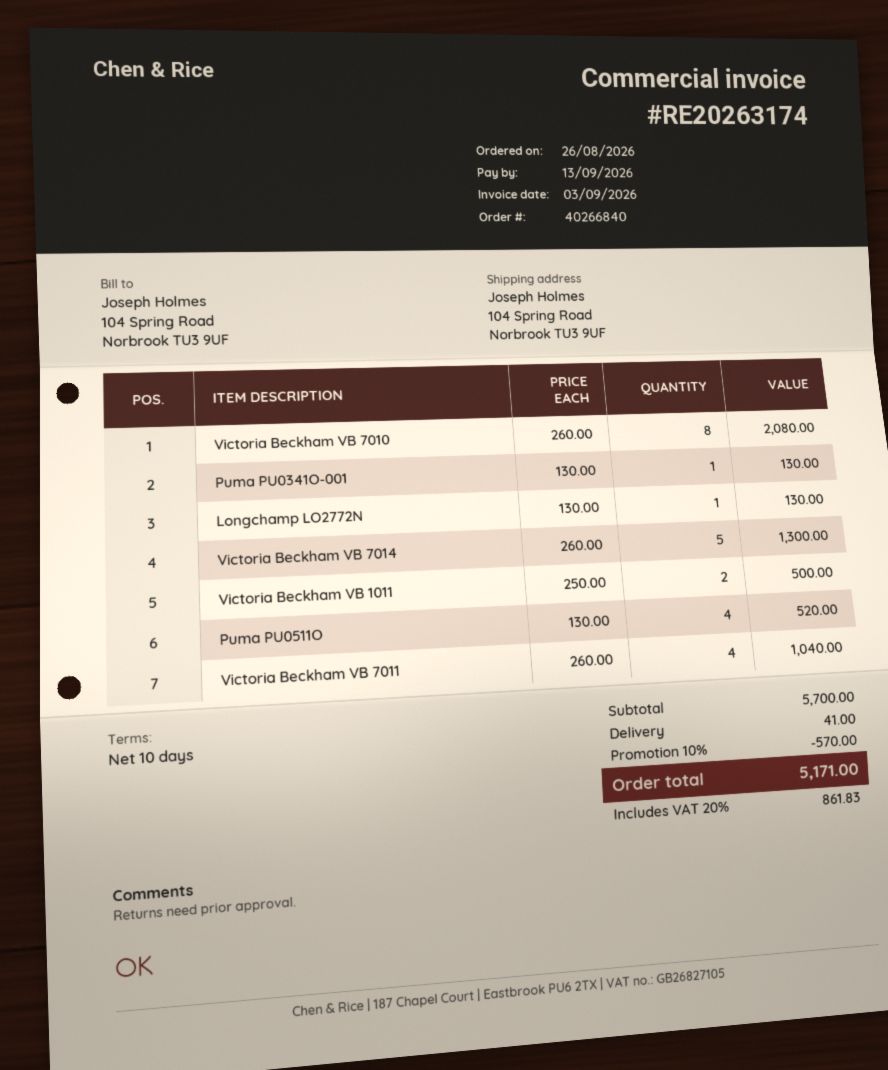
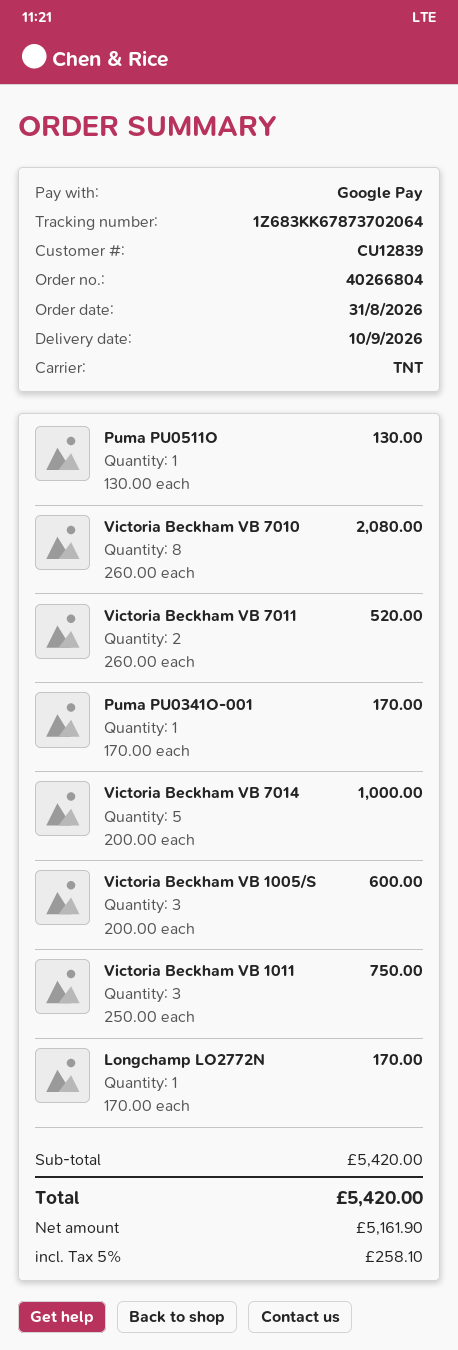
order number: 40266840 -> 40266804
order date: 2026-08-26 -> 2026-08-31
Puma PU0341O-001: 1 x 130.00 = 130.00 -> 1 x 170.00 = 170.00
Longchamp LO2772N: 1 x 130.00 = 130.00 -> 1 x 170.00 = 170.00
Victoria Beckham VB 7014: 5 x 260.00 = 1300.00 -> 5 x 200.00 = 1000.00
Victoria Beckham VB 1011: 2 x 250.00 = 500.00 -> 3 x 250.00 = 750.00
Puma PU0511O: 4 x 130.00 = 520.00 -> 1 x 130.00 = 130.00
Victoria Beckham VB 7011: 4 x 260.00 = 1040.00 -> 2 x 260.00 = 520.00
Victoria Beckham VB 1005/S: none -> 3 x 200.00 = 600.00
subtotal: 5700.00 -> 5420.00
discount: 10% = 570.00 -> none
shipping: 41.00 -> none
tax: 20% = 861.83 -> 5% = 258.10
total: 5171.00 -> 5420.00

